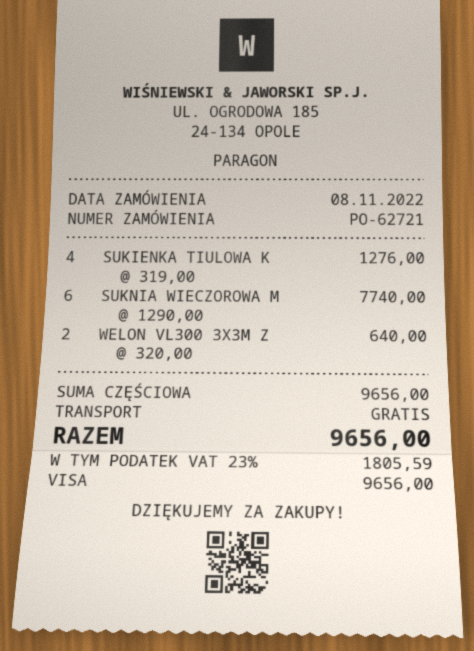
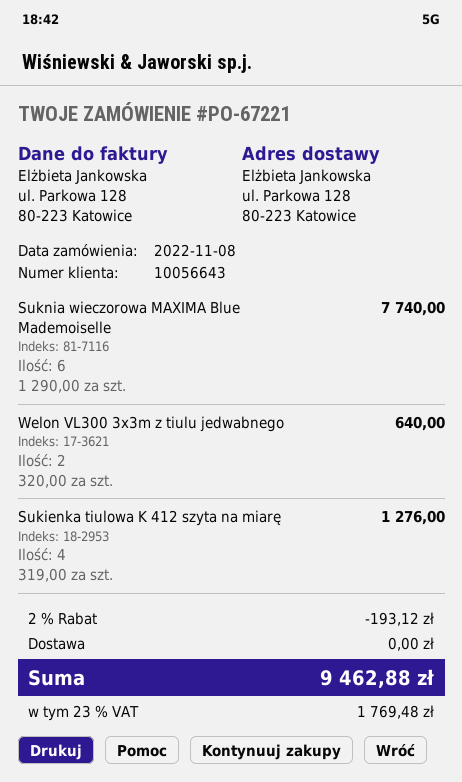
order number: PO-62721 -> PO-67221
discount: none -> 2% = 193.12
tax: 23% = 1805.59 -> 23% = 1769.48
total: 9656.00 -> 9462.88

